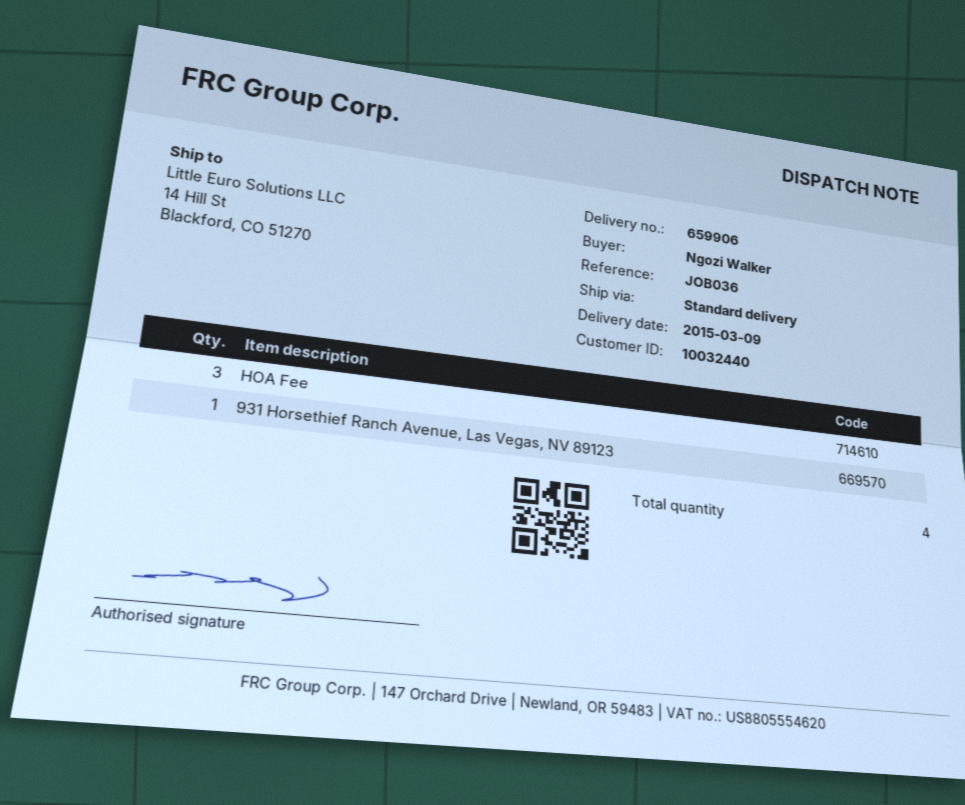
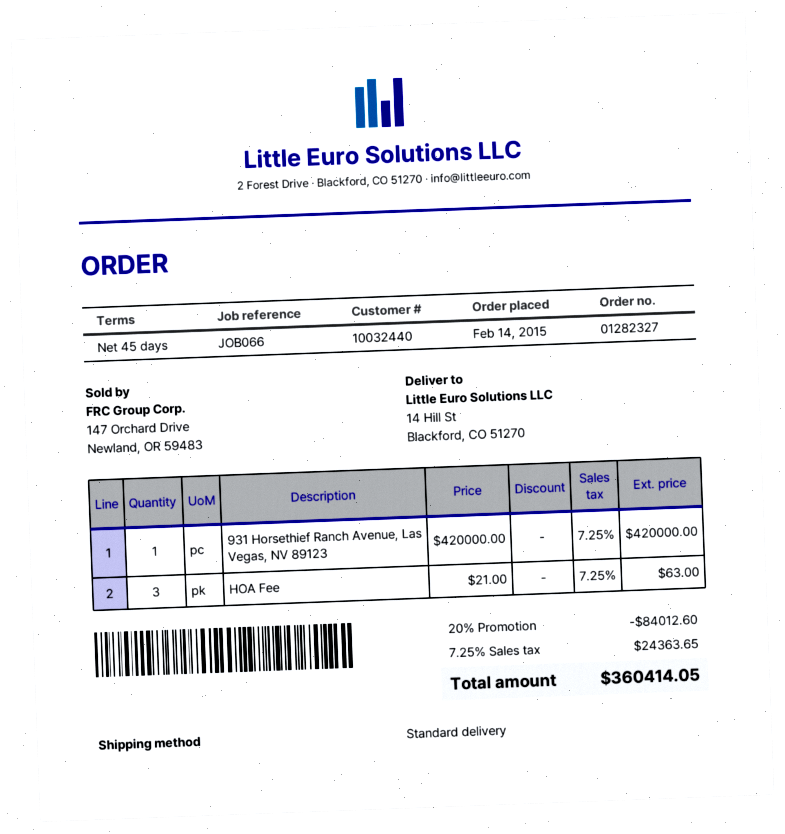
reference: JOB036 -> JOB066

